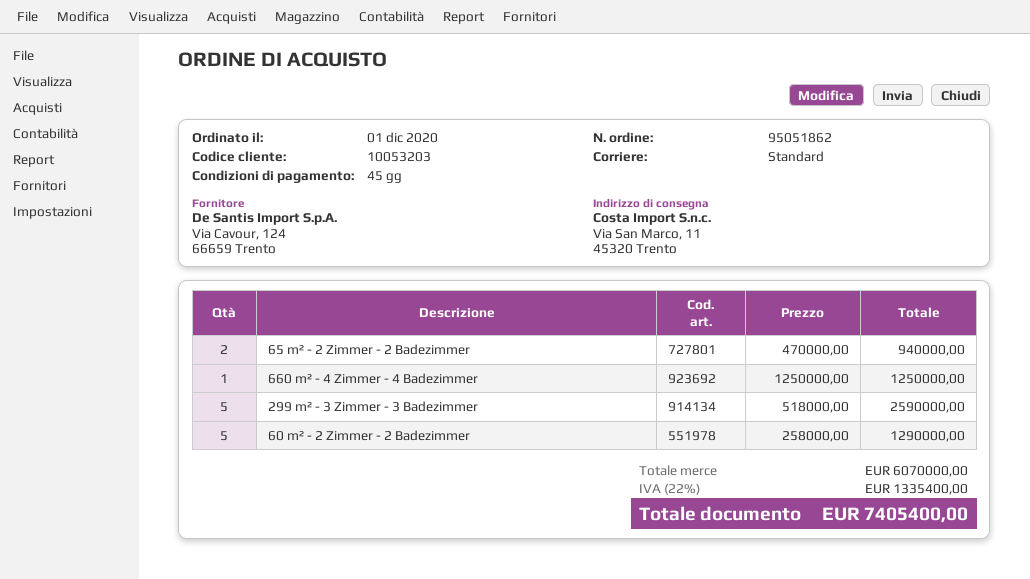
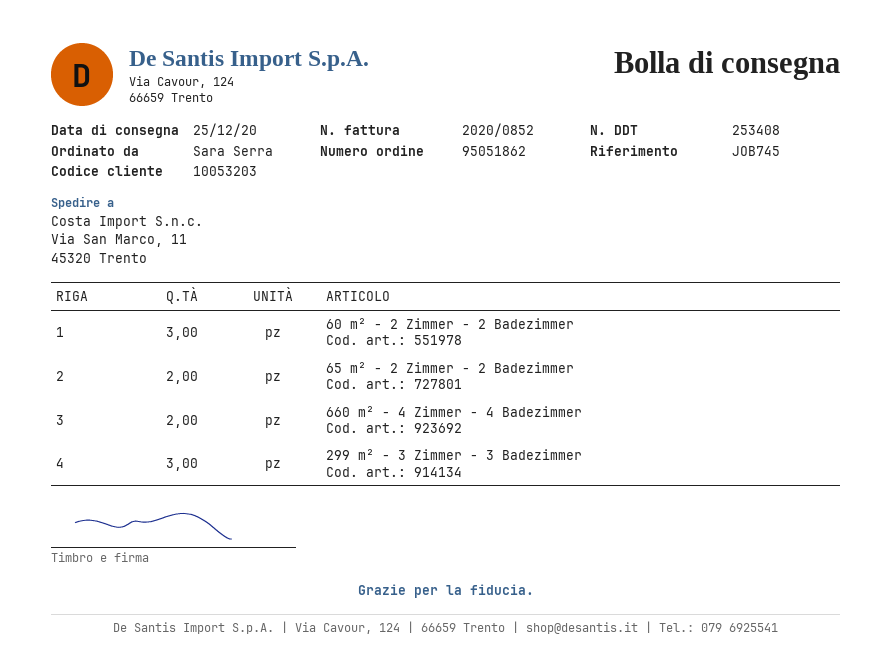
660 m² - 4 Zimmer - 4 Badezimmer: 1 -> 2
299 m² - 3 Zimmer - 3 Badezimmer: 5 -> 3
60 m² - 2 Zimmer - 2 Badezimmer: 5 -> 3

